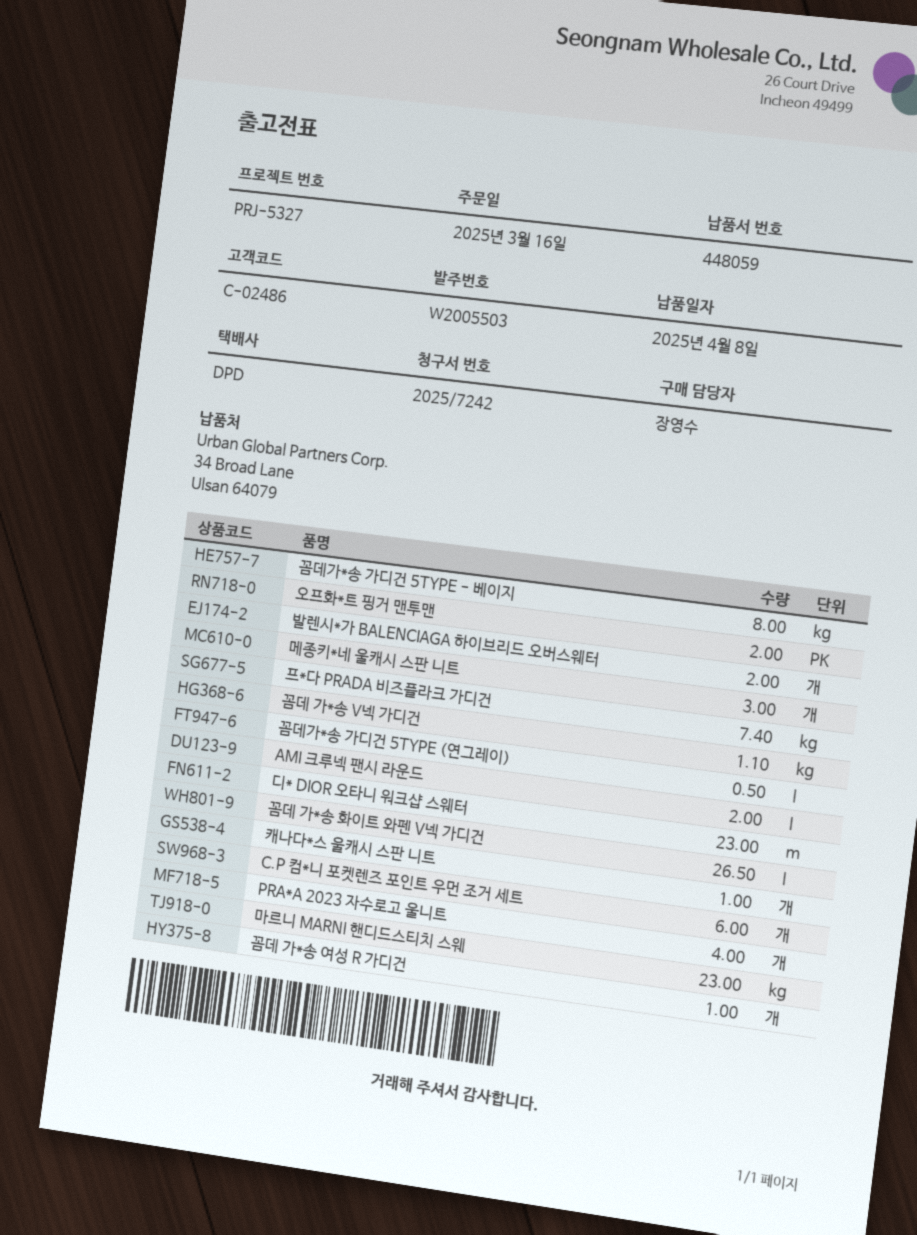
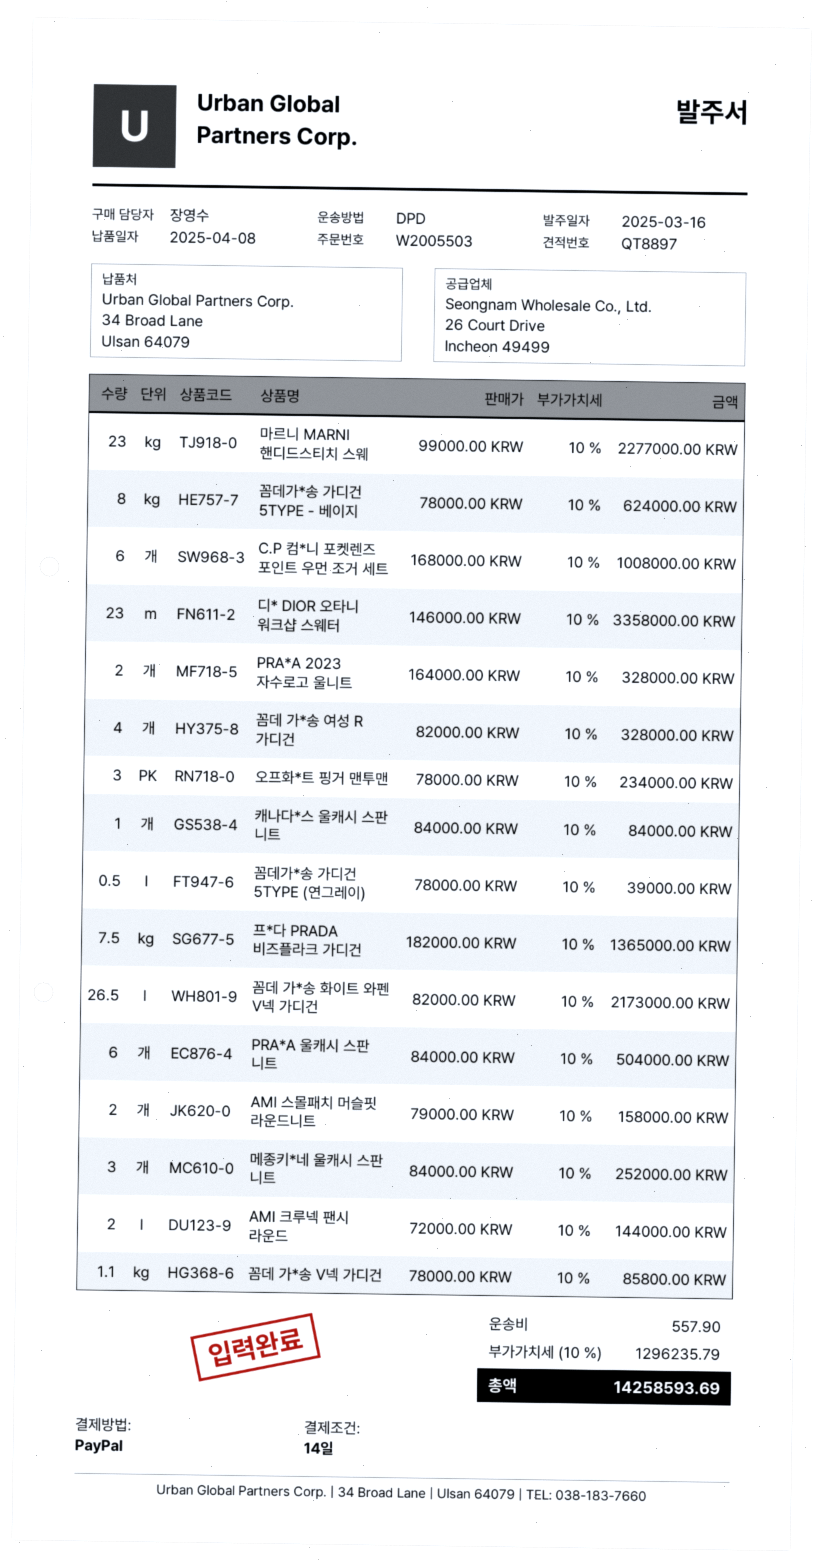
오프화*트 핑거 맨투맨: 2 -> 3
발렌시*가 BALENCIAGA 하이브리드 오버스웨터: 2 -> none
프*다 PRADA 비즈플라크 가디건: 7.4 -> 7.5
PRA*A 2023 자수로고 울니트: 4 -> 2
꼼데 가*송 여성 R 가디건: 1 -> 4
PRA*A 울캐시 스판 니트: none -> 6
AMI 스몰패치 머슬핏 라운드니트: none -> 2

